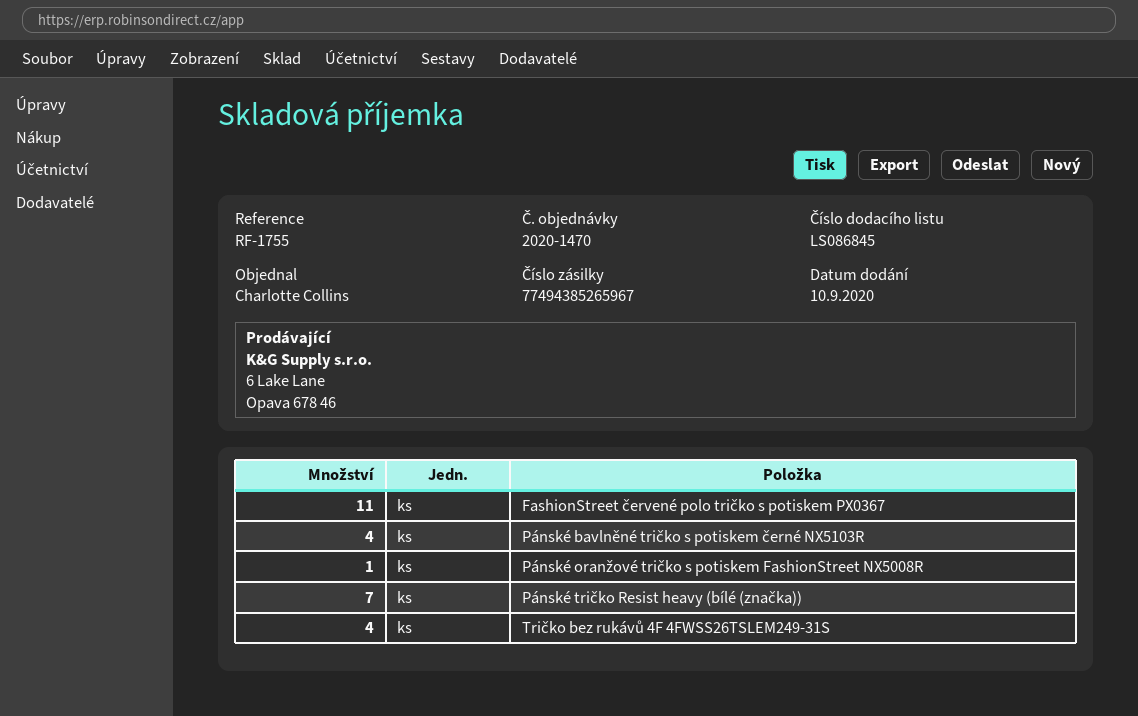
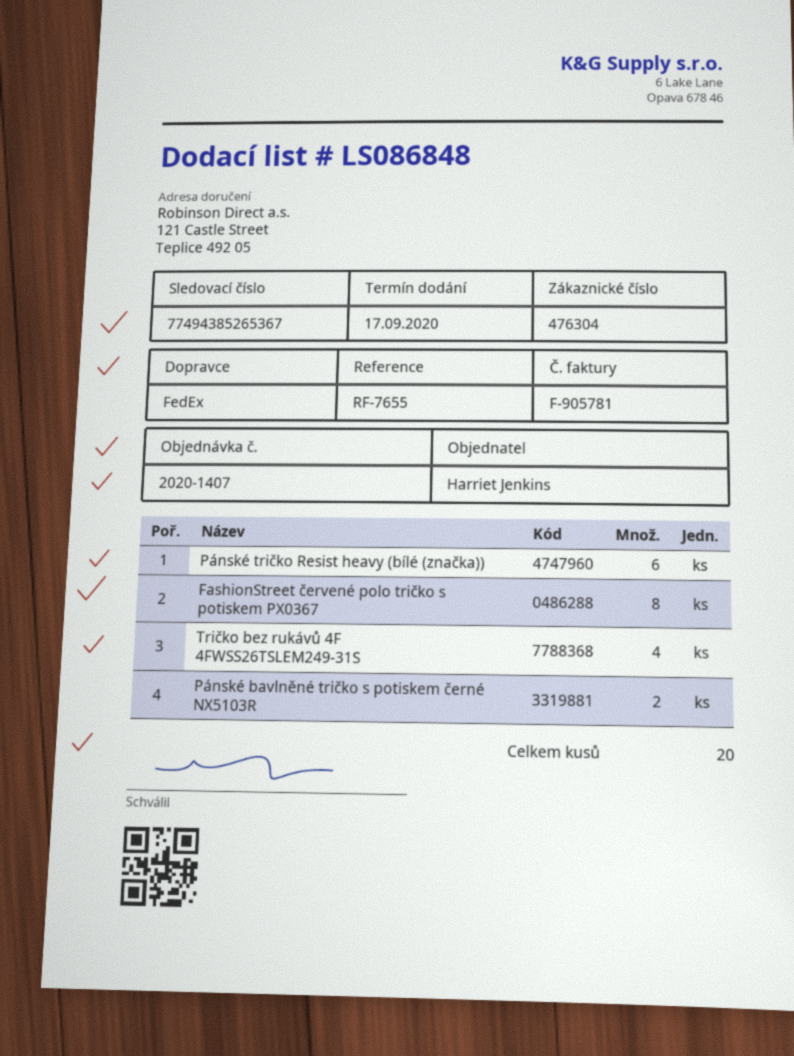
order number: 2020-1470 -> 2020-1407
delivery note number: LS086845 -> LS086848
delivery date: 2020-09-10 -> 2020-09-17
reference: RF-1755 -> RF-7655
ordered by: Charlotte Collins -> Harriet Jenkins
tracking number: 77494385265967 -> 77494385265367
FashionStreet červené polo tričko s potiskem PX0367: 11 -> 8
Pánské bavlněné tričko s potiskem černé NX5103R: 4 -> 2
Pánské oranžové tričko s potiskem FashionStreet NX5008R: 1 -> none
Pánské tričko Resist heavy (bílé (značka)): 7 -> 6

